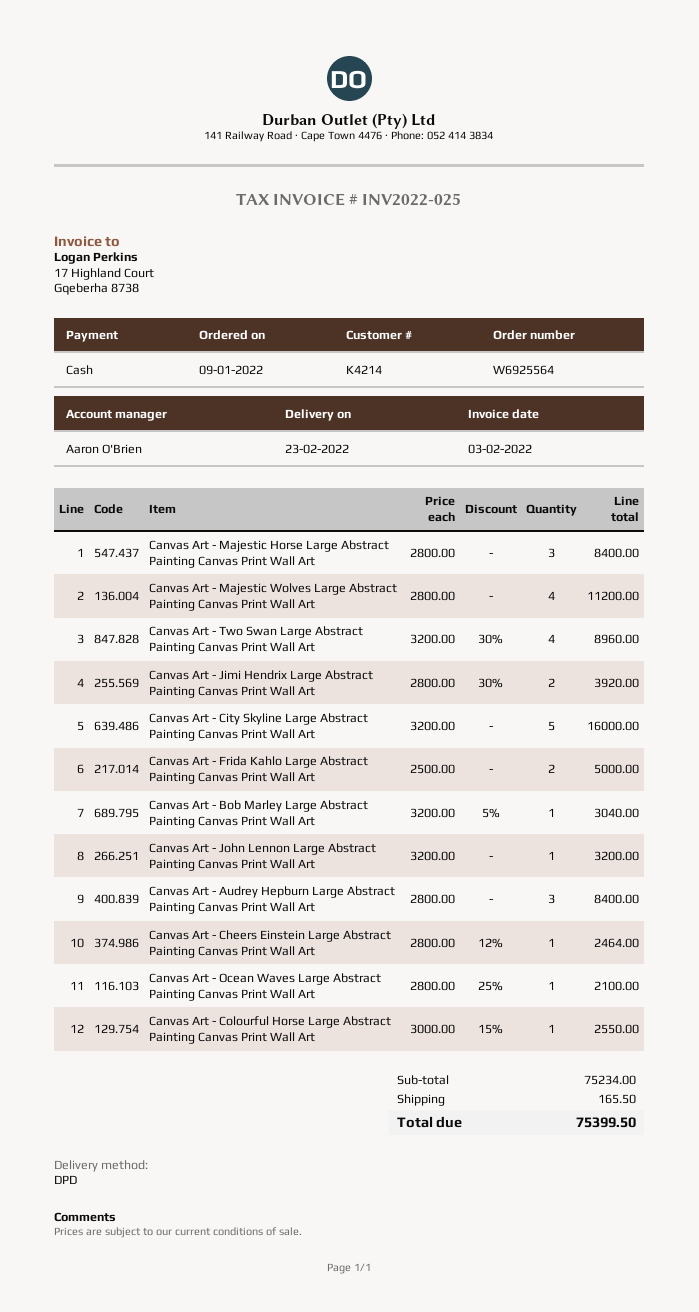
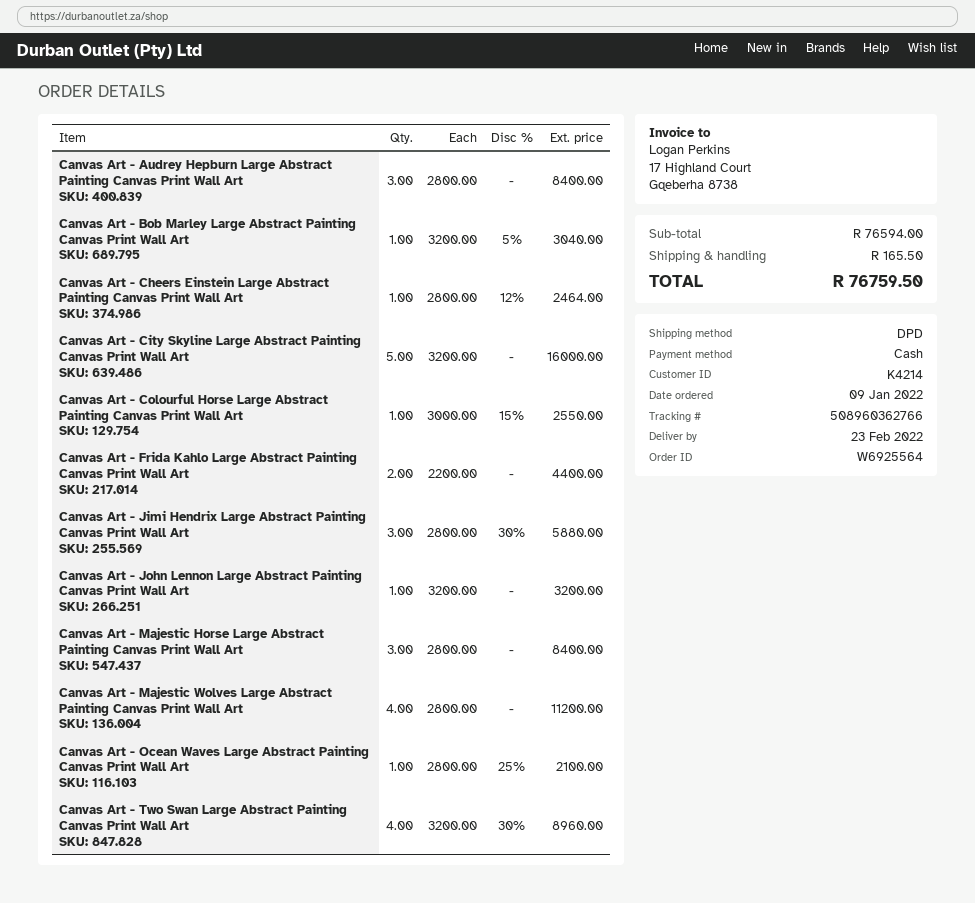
Canvas Art - Jimi Hendrix Large Abstract Painting Canvas Print Wall Art: 2 x 2800.00 - 30% = 3920.00 -> 3 x 2800.00 - 30% = 5880.00
Canvas Art - Frida Kahlo Large Abstract Painting Canvas Print Wall Art: 2 x 2500.00 = 5000.00 -> 2 x 2200.00 = 4400.00
subtotal: 75234.00 -> 76594.00
total: 75399.50 -> 76759.50

